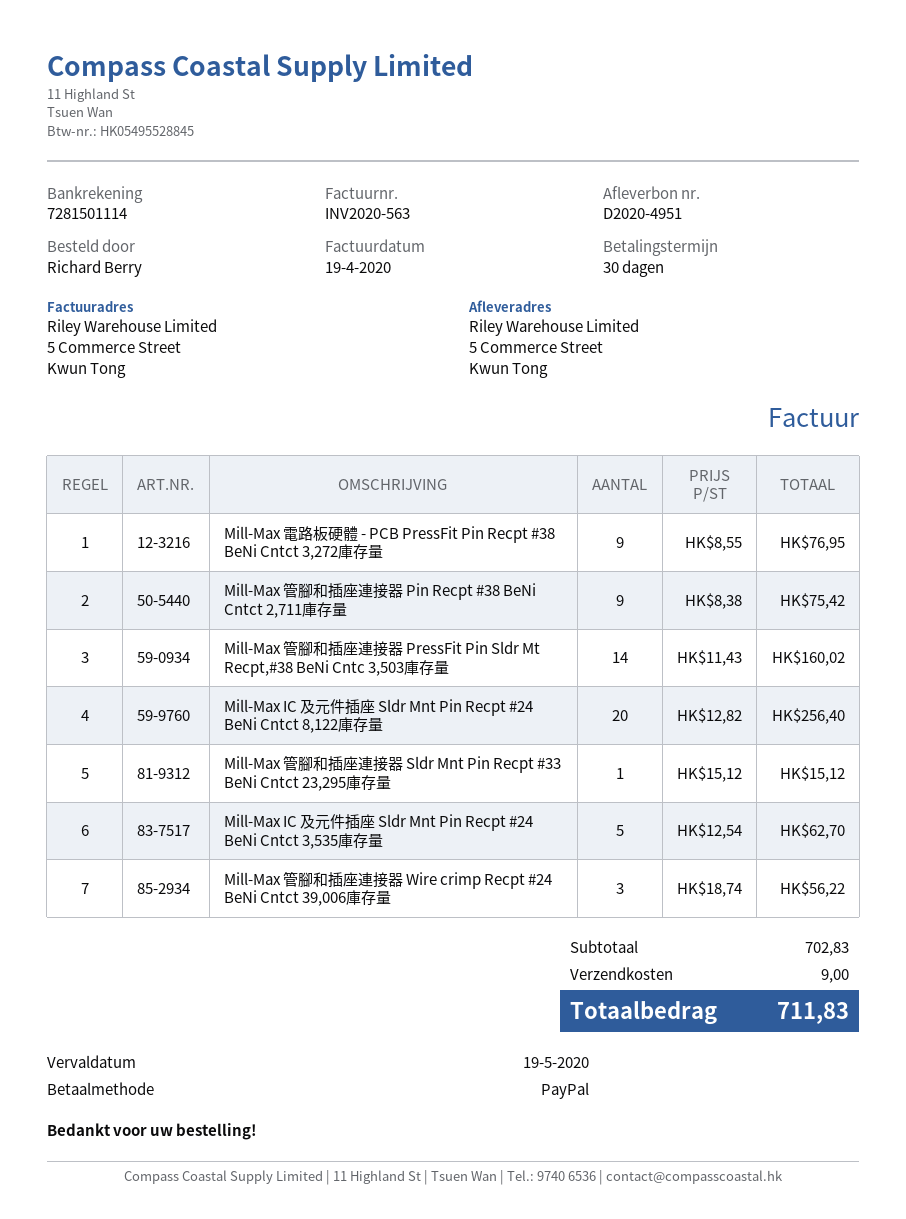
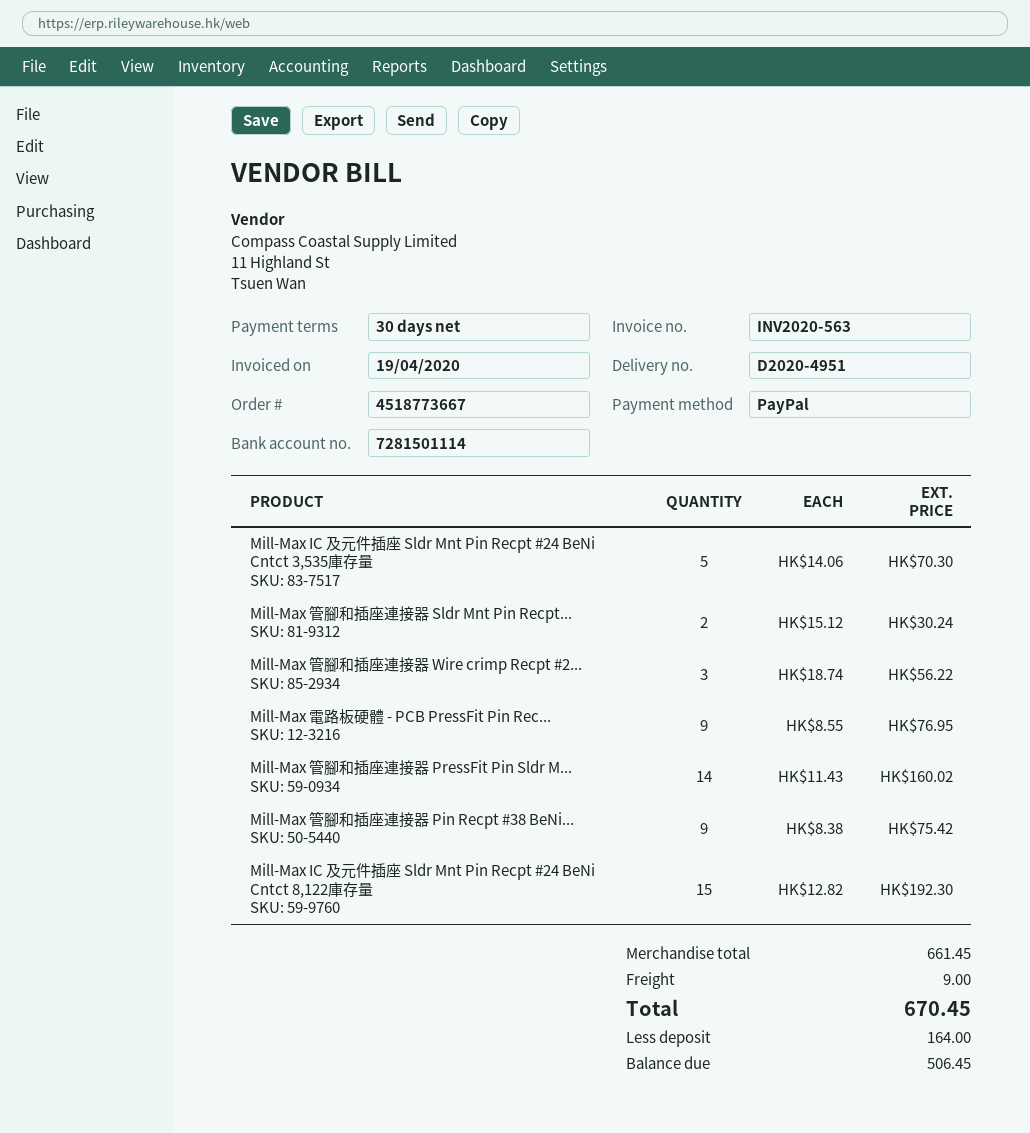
Mill-Max IC 及元件插座 Sldr Mnt Pin Recpt #24 BeNi Cntct 8,122庫存量: 20 x 12.82 = 256.40 -> 15 x 12.82 = 192.30
Mill-Max 管腳和插座連接器 Sldr Mnt Pin Recpt #33 BeNi Cntct 23,295庫存量: 1 x 15.12 = 15.12 -> 2 x 15.12 = 30.24
Mill-Max IC 及元件插座 Sldr Mnt Pin Recpt #24 BeNi Cntct 3,535庫存量: 5 x 12.54 = 62.70 -> 5 x 14.06 = 70.30
subtotal: 702.83 -> 661.45
total: 711.83 -> 670.45

